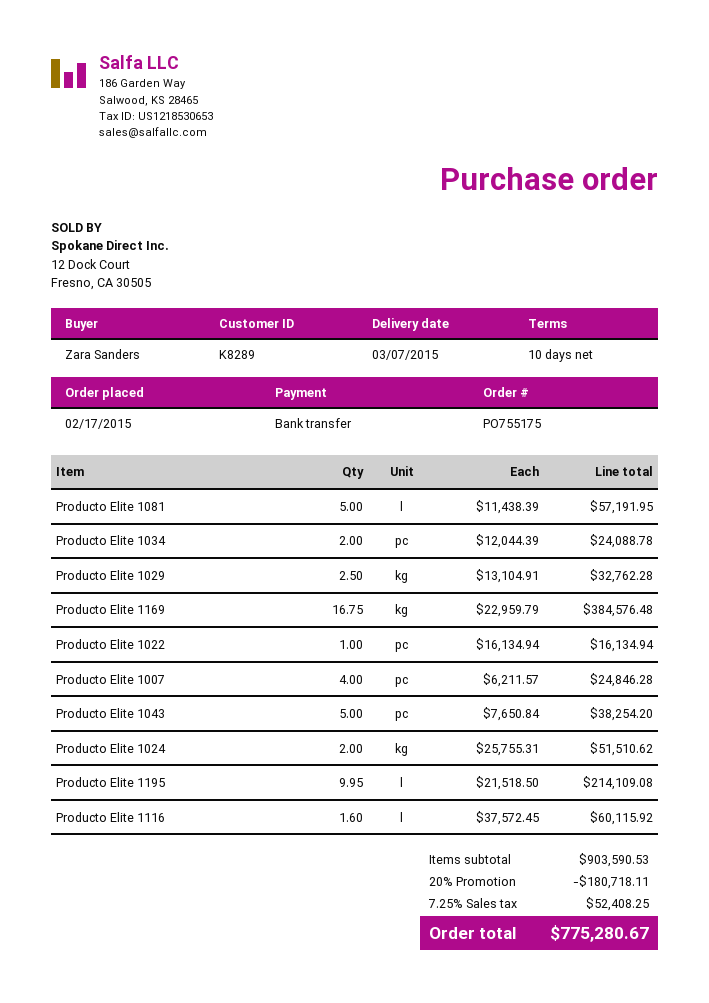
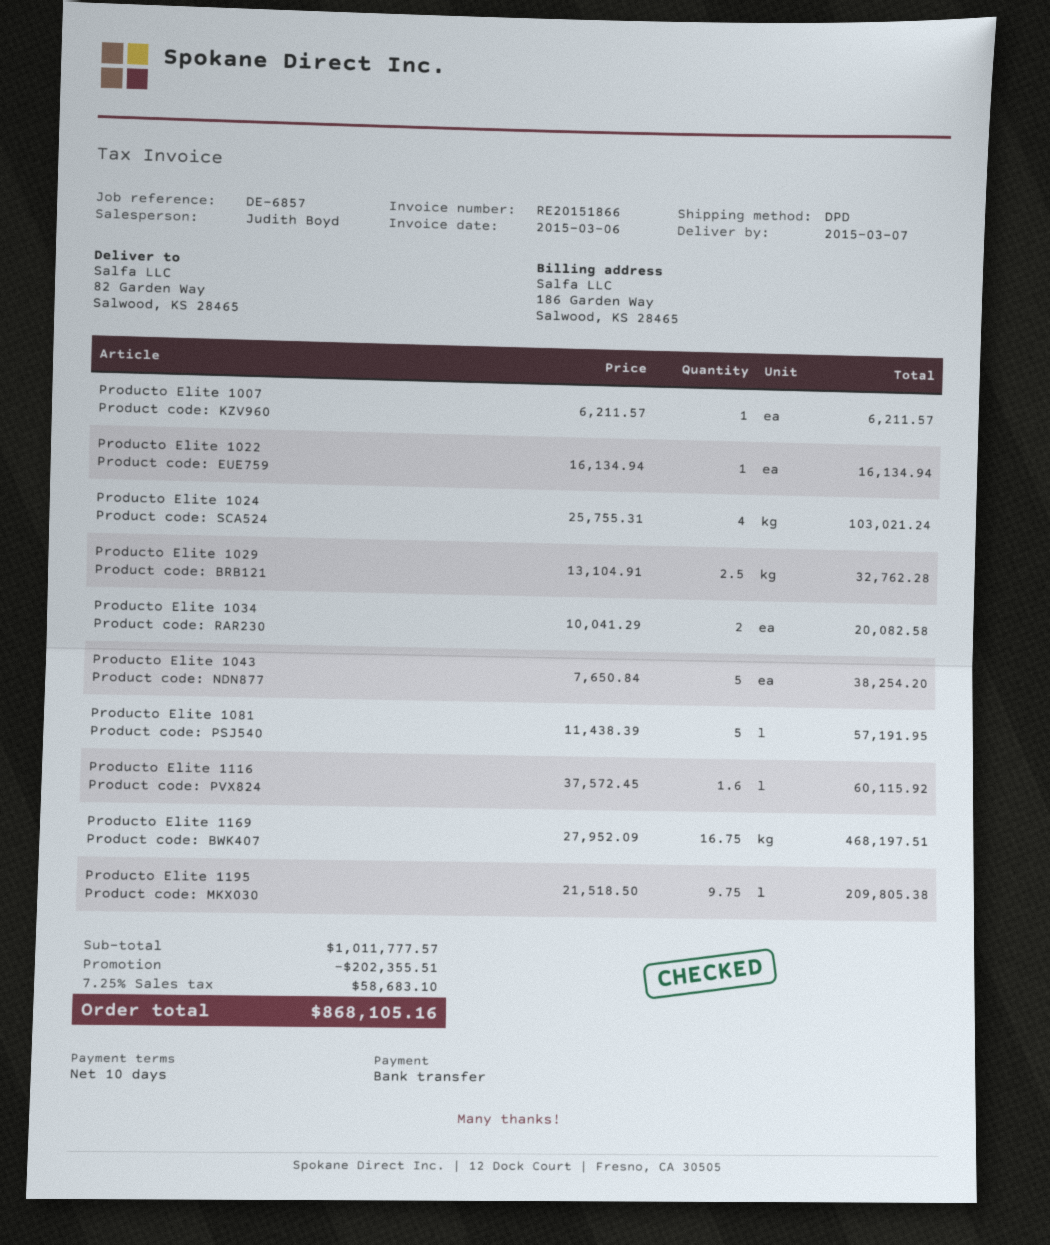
Producto Elite 1034: 2 x 12044.39 = 24088.78 -> 2 x 10041.29 = 20082.58
Producto Elite 1169: 16.75 x 22959.79 = 384576.48 -> 16.75 x 27952.09 = 468197.51
Producto Elite 1007: 4 x 6211.57 = 24846.28 -> 1 x 6211.57 = 6211.57
Producto Elite 1024: 2 x 25755.31 = 51510.62 -> 4 x 25755.31 = 103021.24
Producto Elite 1195: 9.95 x 21518.50 = 214109.08 -> 9.75 x 21518.50 = 209805.38
subtotal: 903590.53 -> 1011777.57
discount: 180718.11 -> 202355.51
tax: 7.25% = 52408.25 -> 7.25% = 58683.10
total: 775280.67 -> 868105.16

